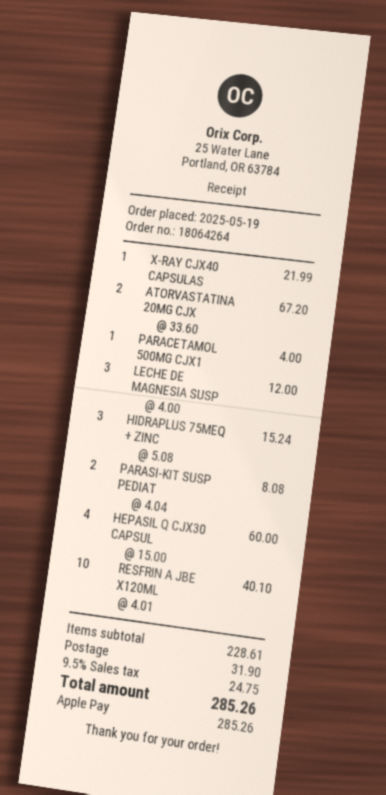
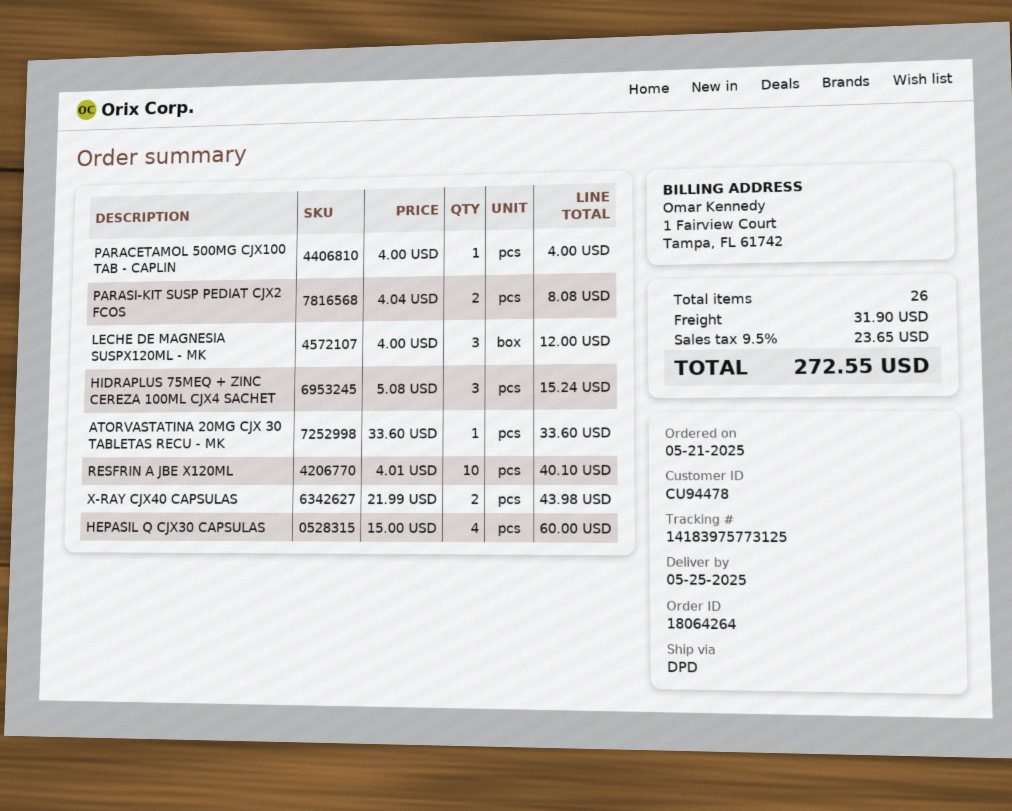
order date: 2025-05-19 -> 2025-05-21
X-RAY CJX40 CAPSULAS: 1 x 21.99 = 21.99 -> 2 x 21.99 = 43.98
ATORVASTATINA 20MG CJX: 2 x 33.60 = 67.20 -> 1 x 33.60 = 33.60
tax: 9.5% = 24.75 -> 9.5% = 23.65
total: 285.26 -> 272.55

